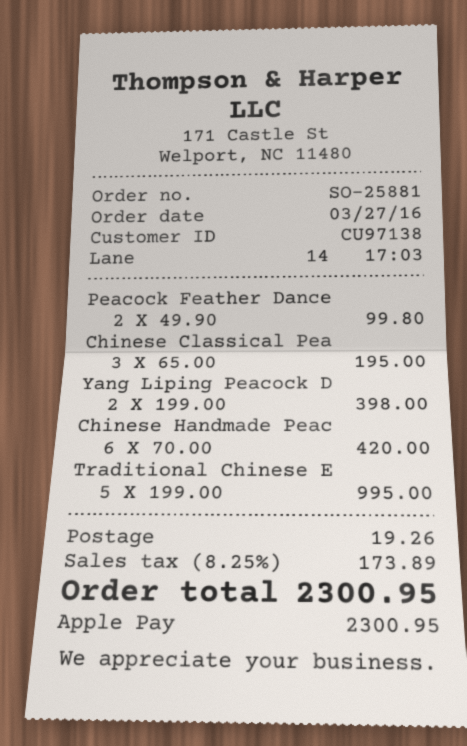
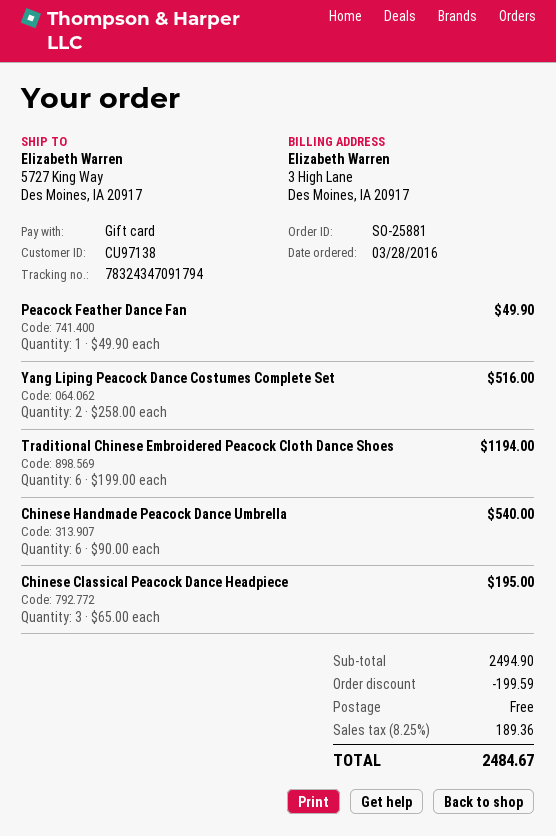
order date: 2016-03-27 -> 2016-03-28
payment method: Apple Pay -> gift card
Peacock Feather Dance: 2 x 49.90 = 99.80 -> 1 x 49.90 = 49.90
Yang Liping Peacock D: 2 x 199.00 = 398.00 -> 2 x 258.00 = 516.00
Chinese Handmade Peac: 6 x 70.00 = 420.00 -> 6 x 90.00 = 540.00
Traditional Chinese E: 5 x 199.00 = 995.00 -> 6 x 199.00 = 1194.00
discount: none -> 199.59
shipping: 19.26 -> 0.00
tax: 8.25% = 173.89 -> 8.25% = 189.36
total: 2300.95 -> 2484.67

